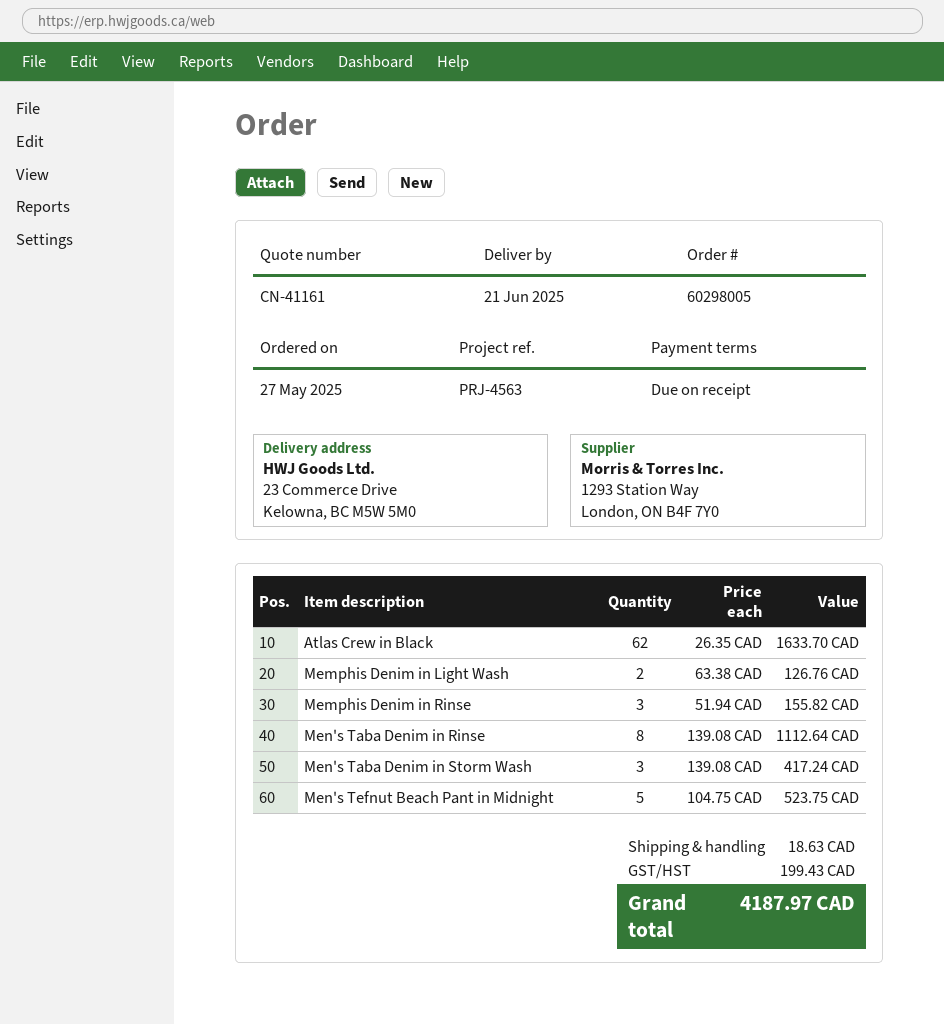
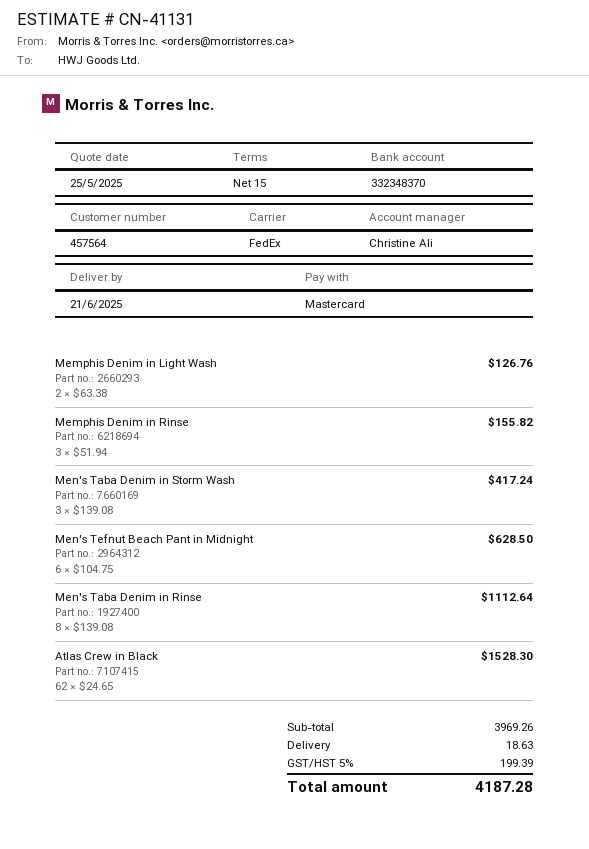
quote number: CN-41161 -> CN-41131
payment terms: on receipt -> 15 days
Atlas Crew in Black: 62 x 26.35 = 1633.70 -> 62 x 24.65 = 1528.30
Men's Tefnut Beach Pant in Midnight: 5 x 104.75 = 523.75 -> 6 x 104.75 = 628.50
tax: 199.43 -> 199.39
total: 4187.97 -> 4187.28

